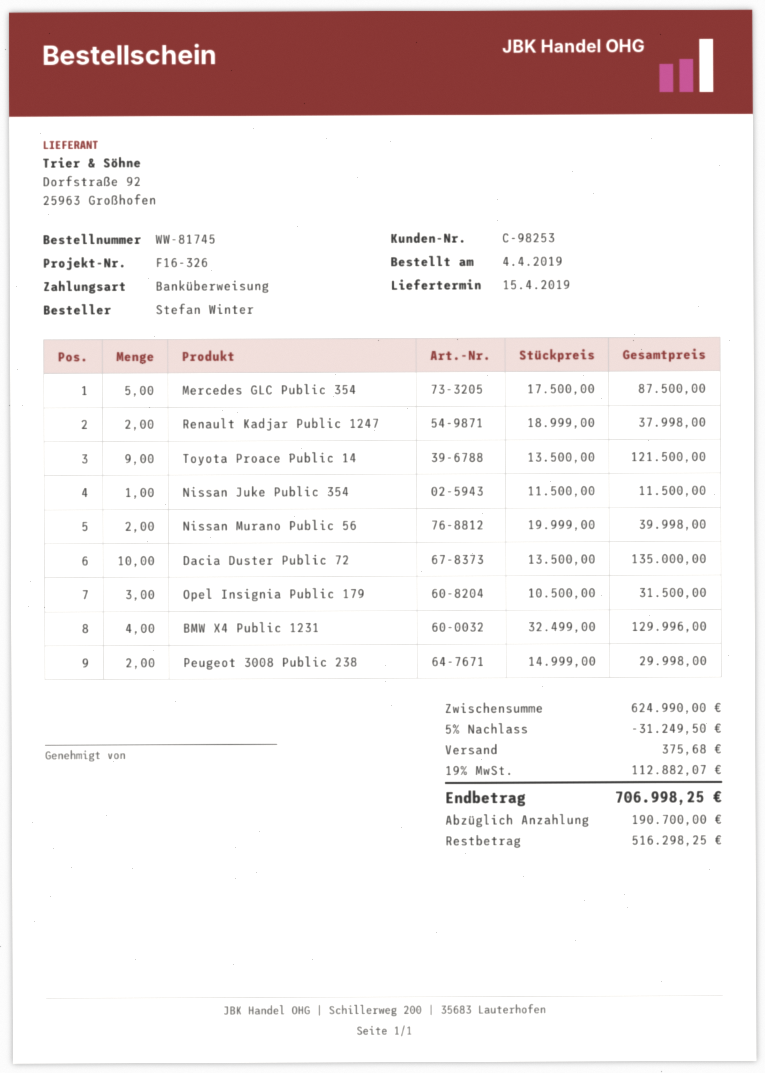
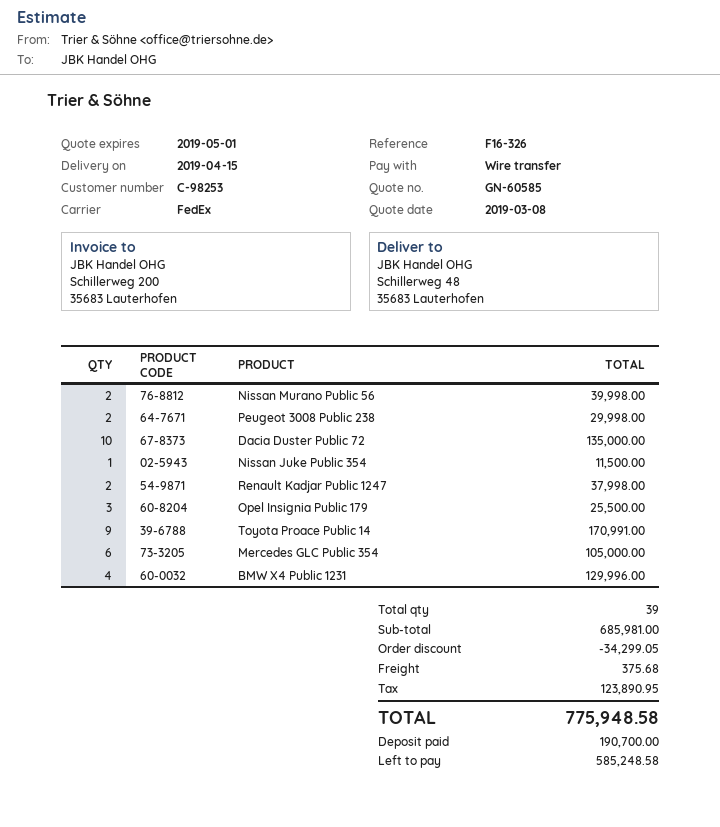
Mercedes GLC Public 354: 5 for 87500.00 -> 6 for 105000.00
Toyota Proace Public 14: 9 for 121500.00 -> 9 for 170991.00
Opel Insignia Public 179: 3 for 31500.00 -> 3 for 25500.00
subtotal: 624990.00 -> 685981.00
discount: 31249.50 -> 34299.05
tax: 112882.07 -> 123890.95
total: 706998.25 -> 775948.58
balance: 516298.25 -> 585248.58

